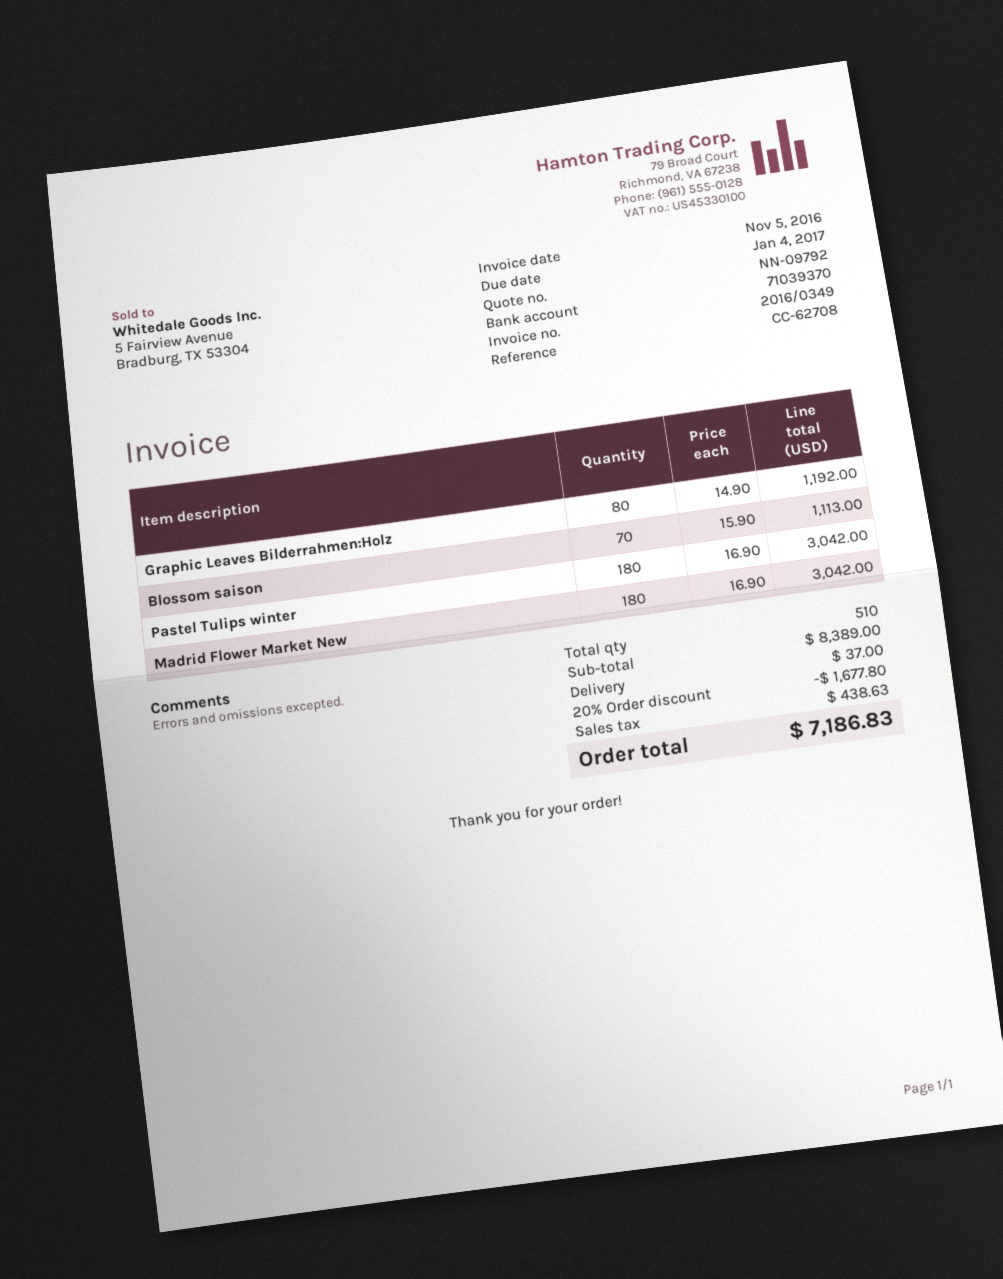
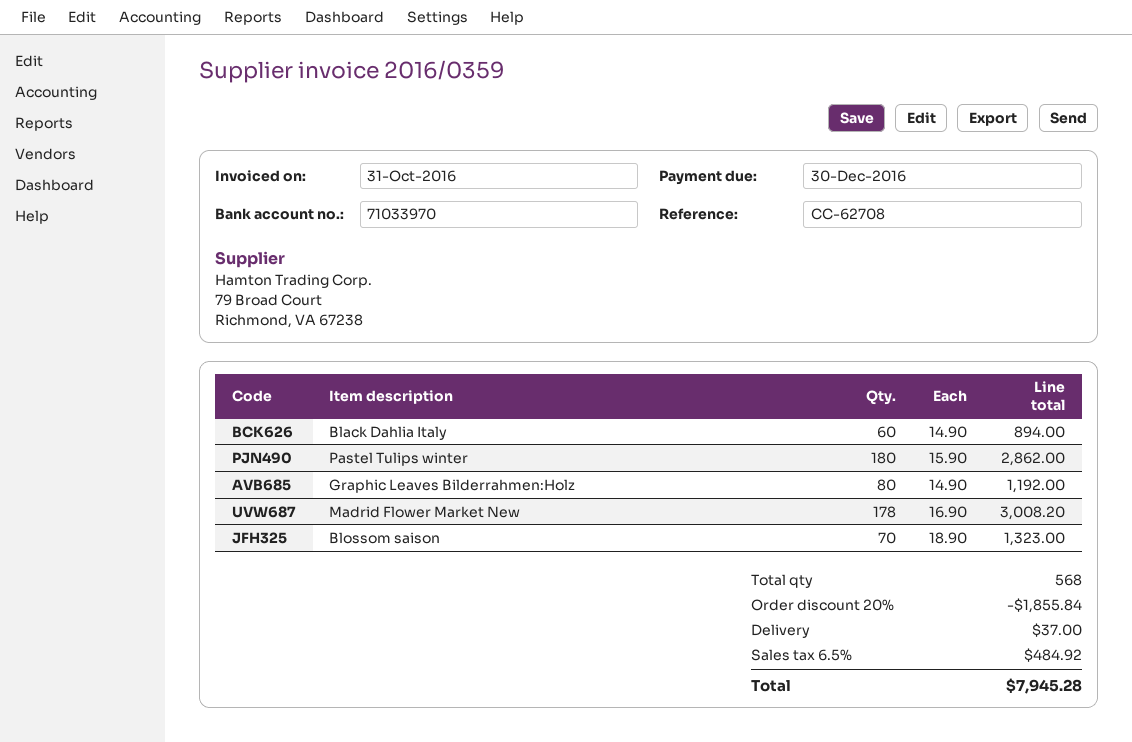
invoice number: 2016/0349 -> 2016/0359
invoice date: 2016-11-05 -> 2016-10-31
due date: 2017-01-04 -> 2016-12-30
bank account: 71039370 -> 71033970
Blossom saison: 70 x 15.90 = 1113.00 -> 70 x 18.90 = 1323.00
Pastel Tulips winter: 180 x 16.90 = 3042.00 -> 180 x 15.90 = 2862.00
Madrid Flower Market New: 180 x 16.90 = 3042.00 -> 178 x 16.90 = 3008.20
Black Dahlia Italy: none -> 60 x 14.90 = 894.00
total quantity: 510 -> 568
discount: 20% = 1677.80 -> 20% = 1855.84
tax: 438.63 -> 484.92
total: 7186.83 -> 7945.28

